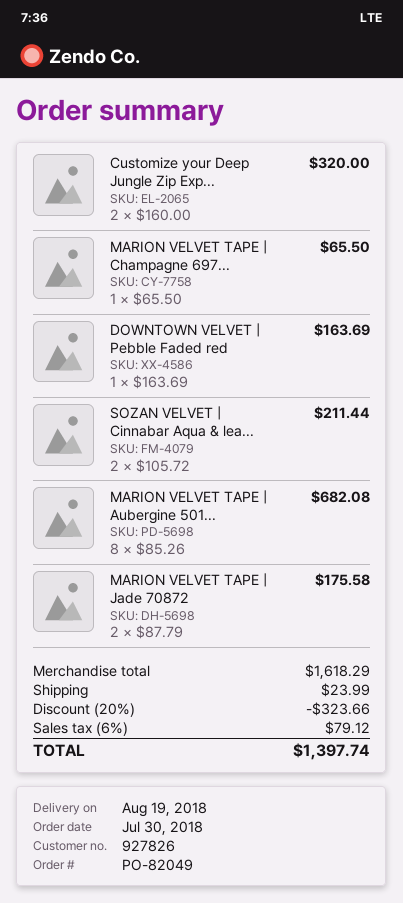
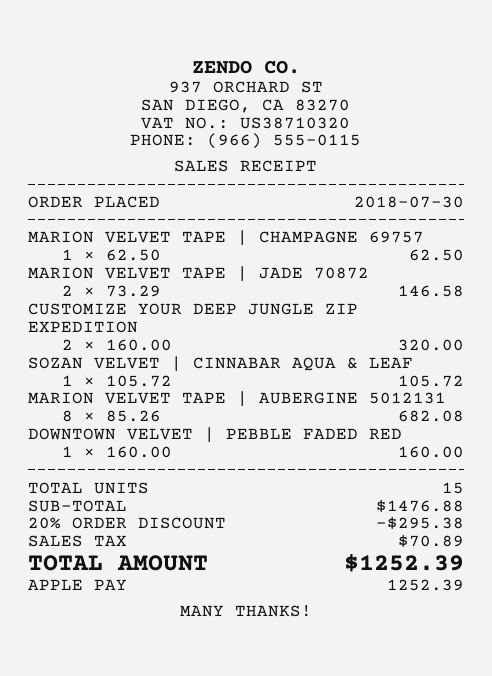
MARION VELVET TAPE | Champagne 697...: 1 x 65.50 = 65.50 -> 1 x 62.50 = 62.50
DOWNTOWN VELVET | Pebble Faded red: 1 x 163.69 = 163.69 -> 1 x 160.00 = 160.00
SOZAN VELVET | Cinnabar Aqua & lea...: 2 x 105.72 = 211.44 -> 1 x 105.72 = 105.72
MARION VELVET TAPE | Jade 70872: 2 x 87.79 = 175.58 -> 2 x 73.29 = 146.58
subtotal: 1618.29 -> 1476.88
discount: 20% = 323.66 -> 20% = 295.38
shipping: 23.99 -> none
tax: 79.12 -> 70.89
total: 1397.74 -> 1252.39

